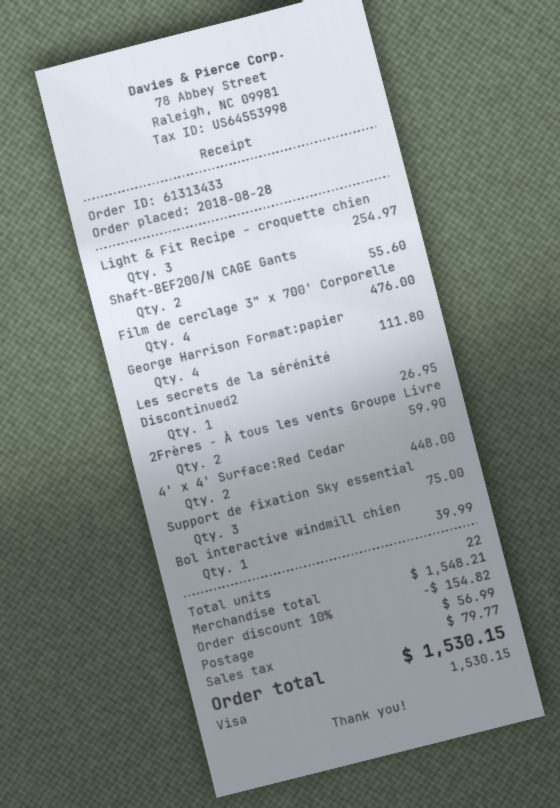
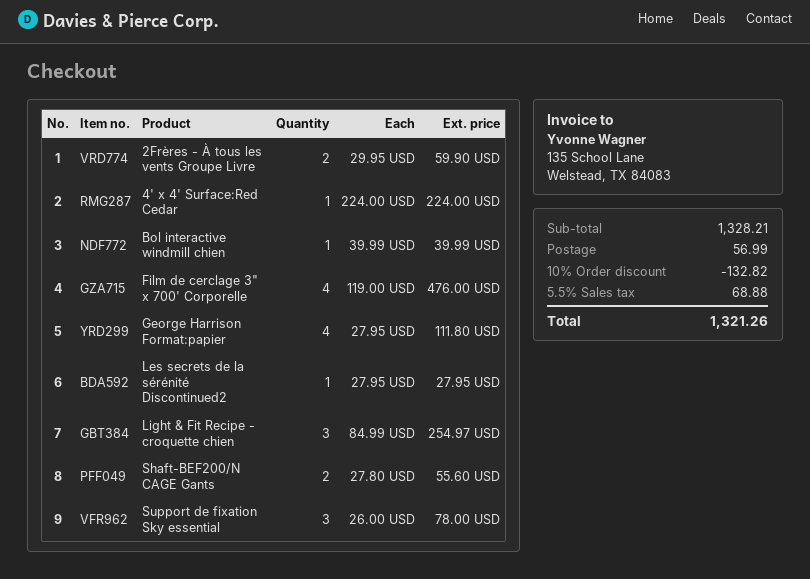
Les secrets de la sérénité Discontinued2: 1 for 26.95 -> 1 for 27.95
4' x 4' Surface:Red Cedar: 2 for 448.00 -> 1 for 224.00
Support de fixation Sky essential: 3 for 75.00 -> 3 for 78.00
subtotal: 1548.21 -> 1328.21
discount: 10% = 154.82 -> 10% = 132.82
tax: 79.77 -> 68.88
total: 1530.15 -> 1321.26

